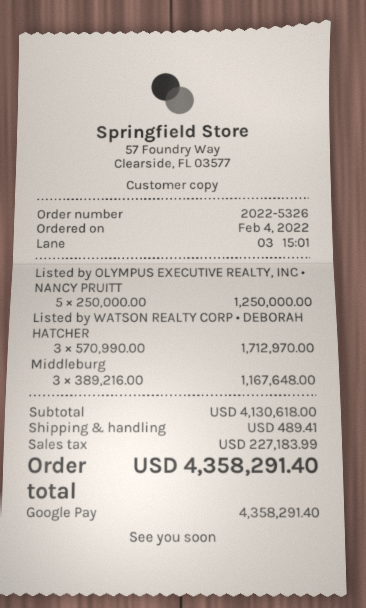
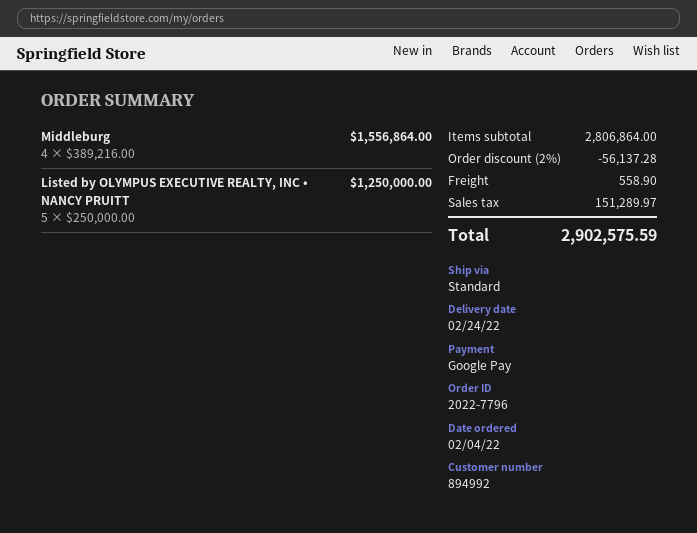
order number: 2022-5326 -> 2022-7796
Listed by WATSON REALTY CORP • DEBORAH HATCHER: 3 x 570990.00 = 1712970.00 -> none
Middleburg: 3 x 389216.00 = 1167648.00 -> 4 x 389216.00 = 1556864.00
subtotal: 4130618.00 -> 2806864.00
discount: none -> 2% = 56137.28
shipping: 489.41 -> 558.90
tax: 227183.99 -> 151289.97
total: 4358291.40 -> 2902575.59

